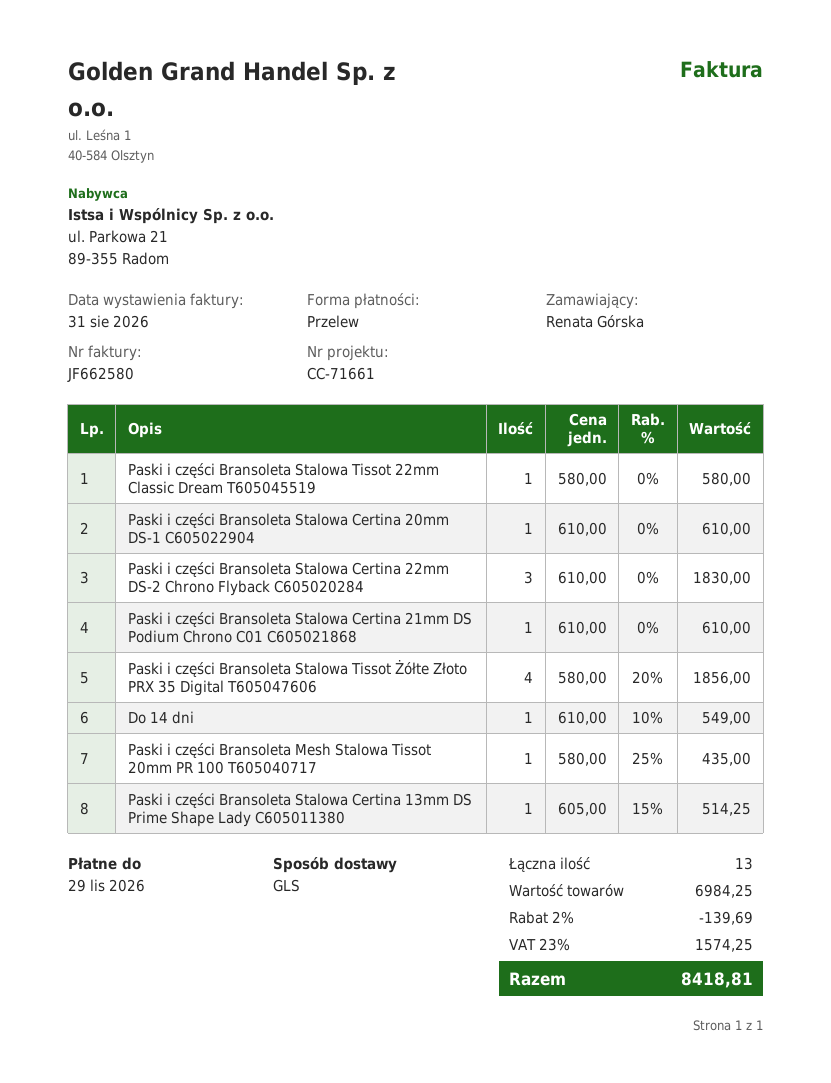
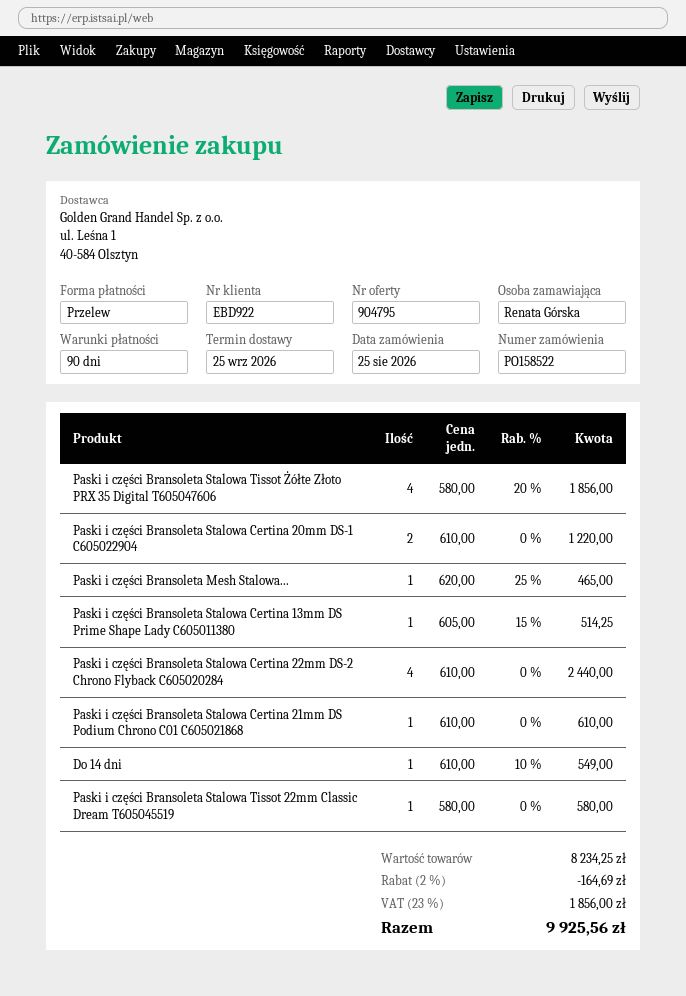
Paski i części Bransoleta Stalowa Certina 20mm DS-1 C605022904: 1 x 610.00 = 610.00 -> 2 x 610.00 = 1220.00
Paski i części Bransoleta Stalowa Certina 22mm DS-2 Chrono Flyback C605020284: 3 x 610.00 = 1830.00 -> 4 x 610.00 = 2440.00
Paski i części Bransoleta Mesh Stalowa Tissot 20mm PR 100 T605040717: 1 x 580.00 - 25% = 435.00 -> 1 x 620.00 - 25% = 465.00
subtotal: 6984.25 -> 8234.25
discount: 2% = 139.69 -> 2% = 164.69
tax: 23% = 1574.25 -> 23% = 1856.00
total: 8418.81 -> 9925.56

